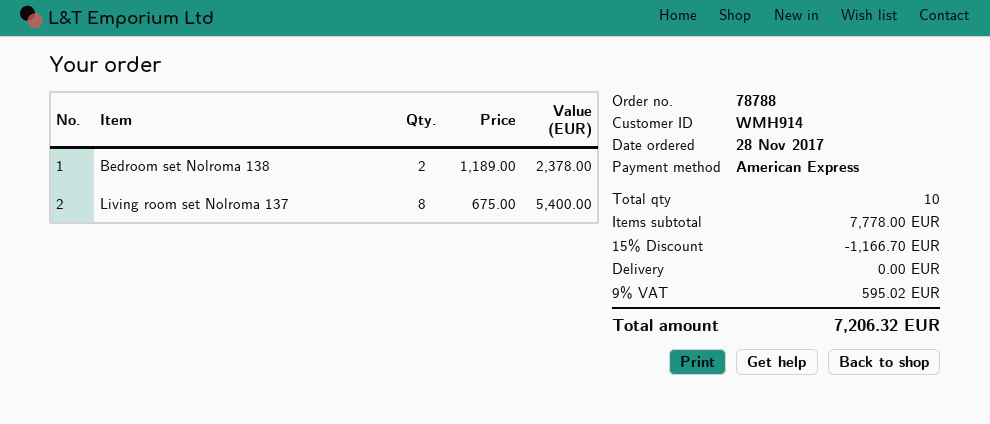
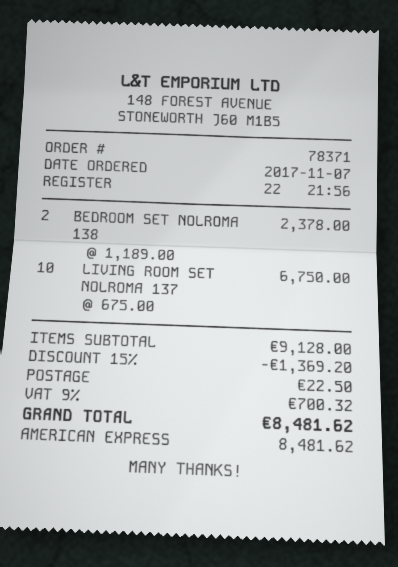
order number: 78788 -> 78371
order date: 2017-11-28 -> 2017-11-07
Living room set Nolroma 137: 8 x 675.00 = 5400.00 -> 10 x 675.00 = 6750.00
subtotal: 7778.00 -> 9128.00
discount: 15% = 1166.70 -> 15% = 1369.20
shipping: 0.00 -> 22.50
tax: 9% = 595.02 -> 9% = 700.32
total: 7206.32 -> 8481.62

